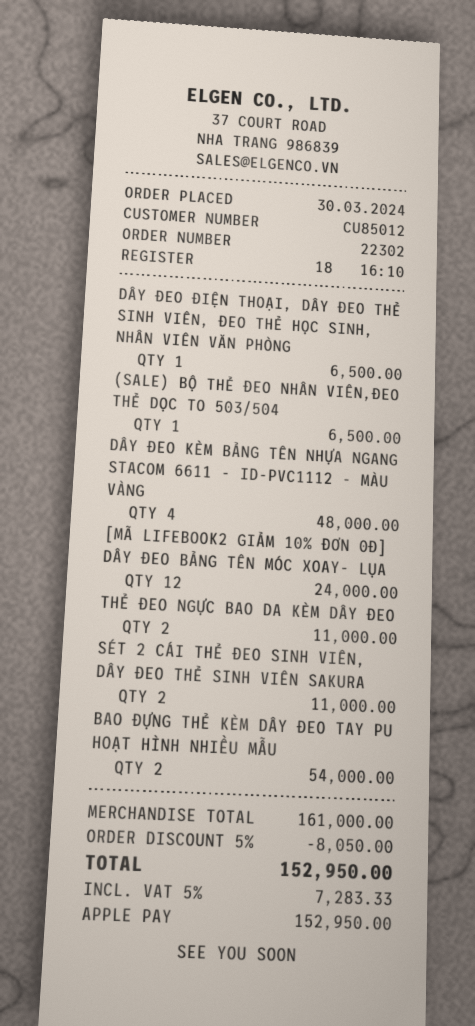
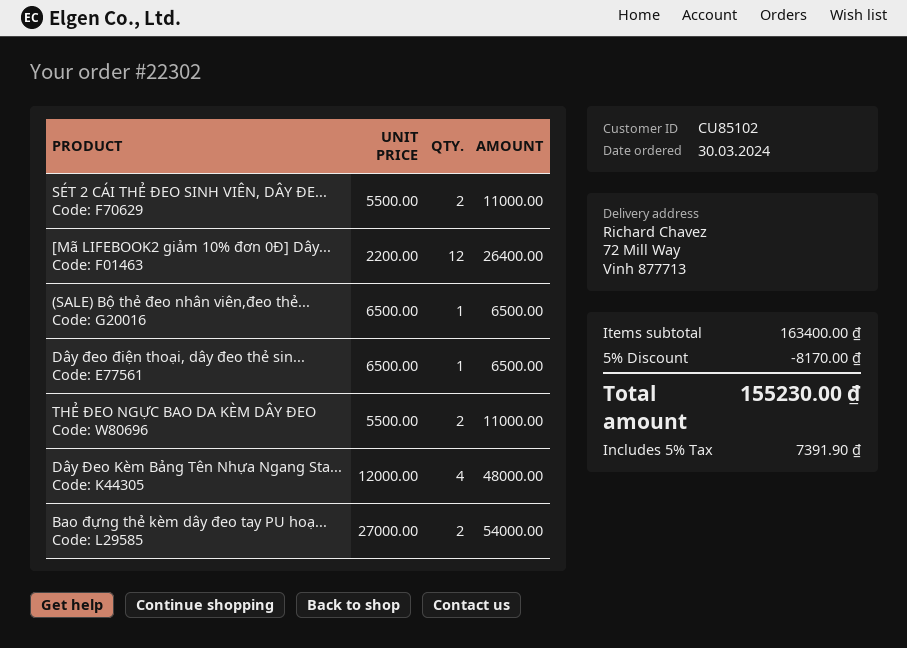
customer number: CU85012 -> CU85102
[MÃ LIFEBOOK2 GIẢM 10% ĐƠN 0Đ] DÂY ĐEO BẢNG TÊN MÓC XOAY- LỤA: 12 for 24000.00 -> 12 for 26400.00
subtotal: 161000.00 -> 163400.00
discount: 5% = 8050.00 -> 5% = 8170.00
tax: 5% = 7283.33 -> 5% = 7391.90
total: 152950.00 -> 155230.00

